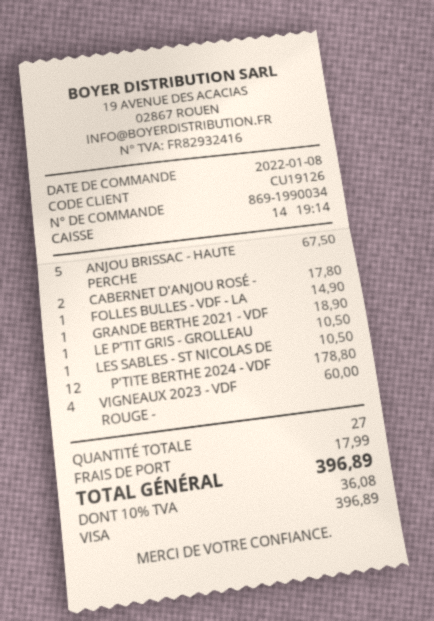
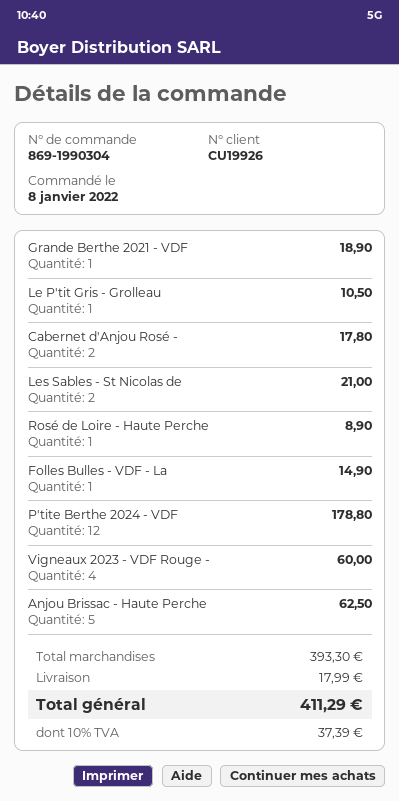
order number: 869-1990034 -> 869-1990304
customer number: CU19126 -> CU19926
ANJOU BRISSAC - HAUTE PERCHE: 5 for 67.50 -> 5 for 62.50
LES SABLES - ST NICOLAS DE: 1 for 10.50 -> 2 for 21.00
Rosé de Loire - Haute Perche: none -> 1 for 8.90
tax: 10% = 36.08 -> 10% = 37.39
total: 396.89 -> 411.29

